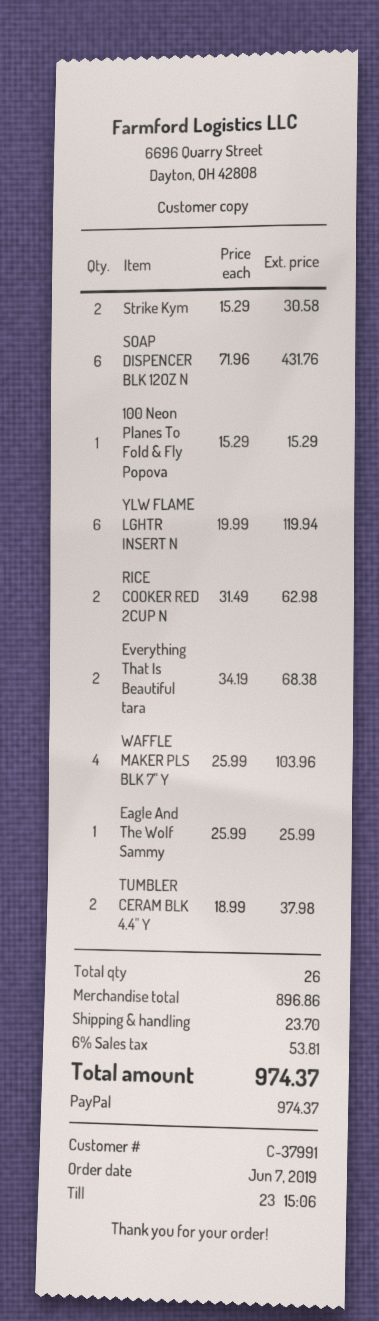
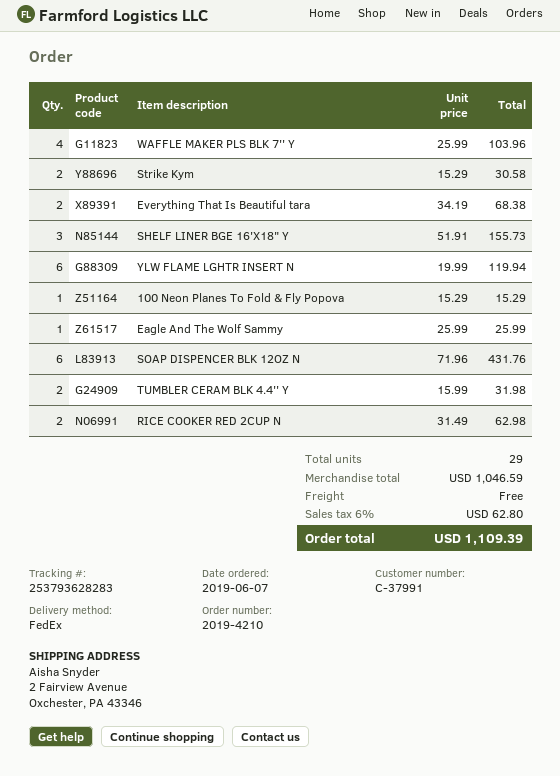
TUMBLER CERAM BLK 4.4'' Y: 2 x 18.99 = 37.98 -> 2 x 15.99 = 31.98
SHELF LINER BGE 16'X18" Y: none -> 3 x 51.91 = 155.73
total quantity: 26 -> 29
subtotal: 896.86 -> 1046.59
shipping: 23.70 -> 0.00
tax: 6% = 53.81 -> 6% = 62.80
total: 974.37 -> 1109.39

